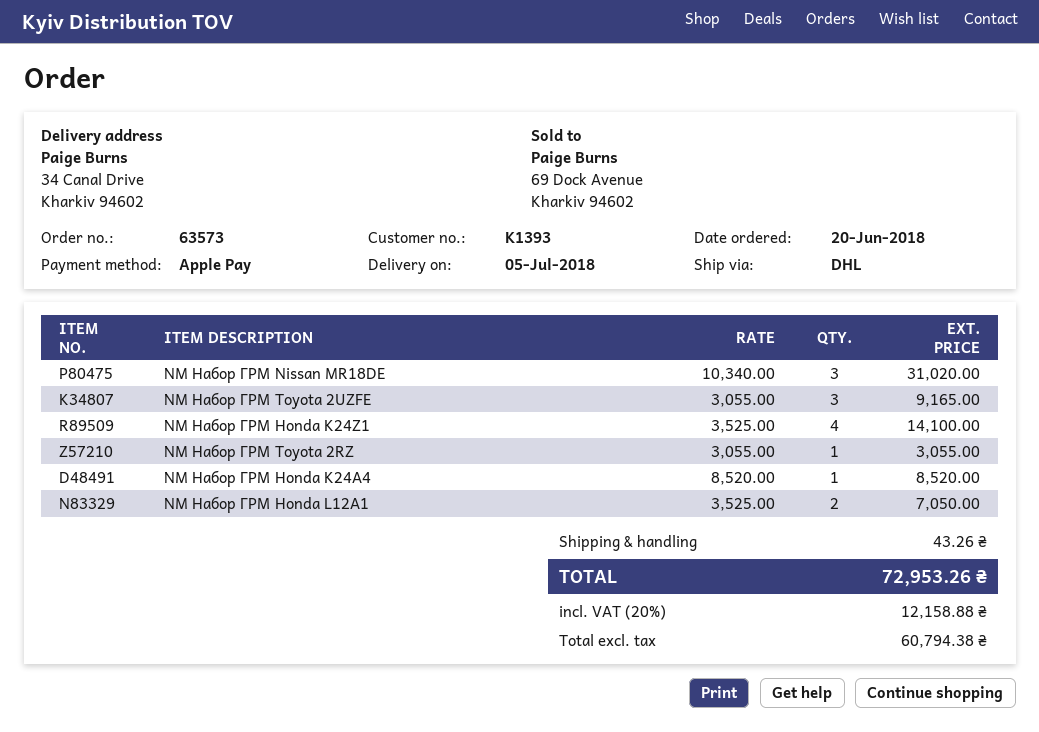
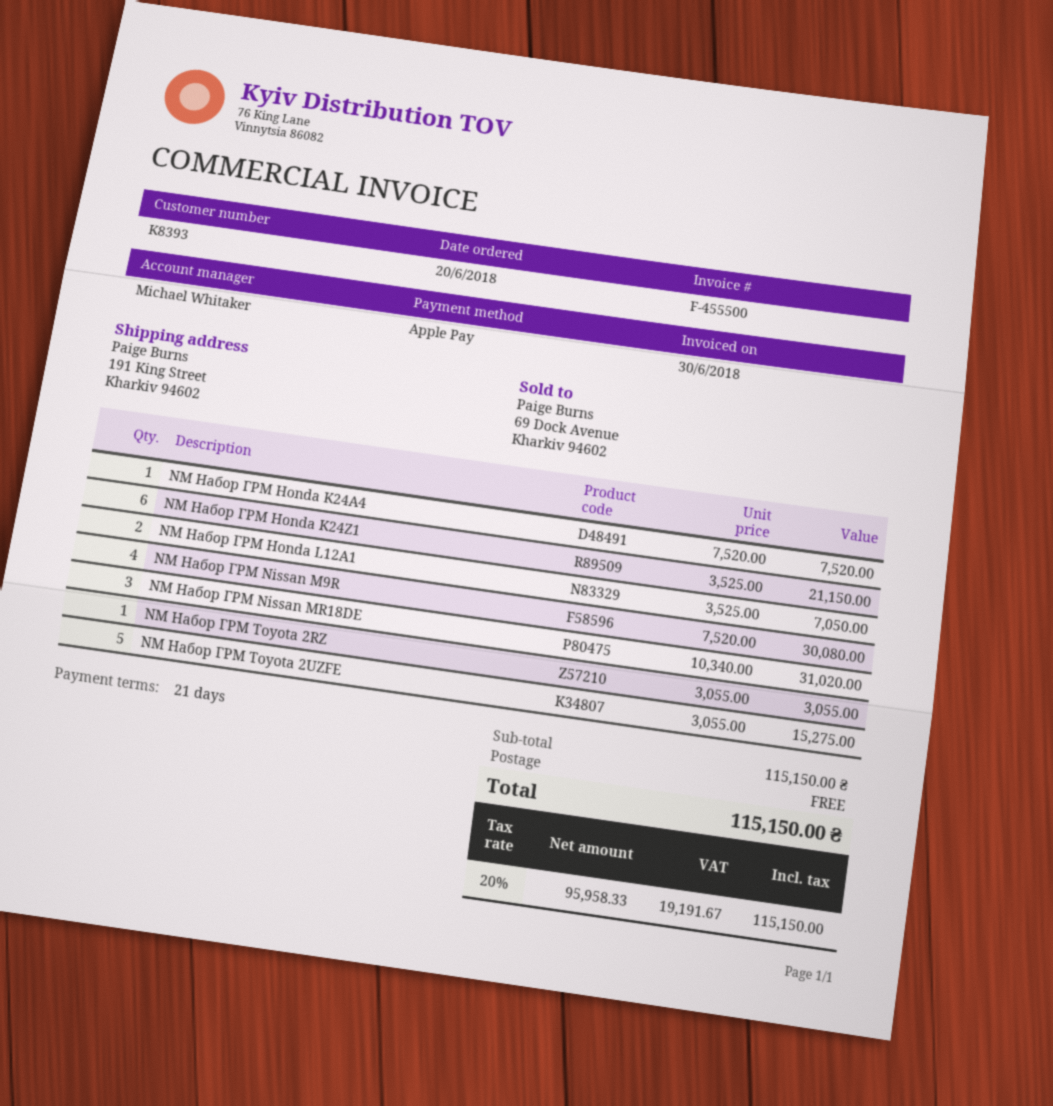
customer number: K1393 -> K8393
ship to: 34 Canal Drive, Kharkiv 94602 -> 191 King Street, Kharkiv 94602
NM Набор ГРМ Toyota 2UZFE: 3 x 3055.00 = 9165.00 -> 5 x 3055.00 = 15275.00
NM Набор ГРМ Honda K24Z1: 4 x 3525.00 = 14100.00 -> 6 x 3525.00 = 21150.00
NM Набор ГРМ Honda K24A4: 1 x 8520.00 = 8520.00 -> 1 x 7520.00 = 7520.00
NM Набор ГРМ Nissan M9R: none -> 4 x 7520.00 = 30080.00
shipping: 43.26 -> 0.00
net: 60794.38 -> 95958.33
tax: 20% = 12158.88 -> 20% = 19191.67
total: 72953.26 -> 115150.00

